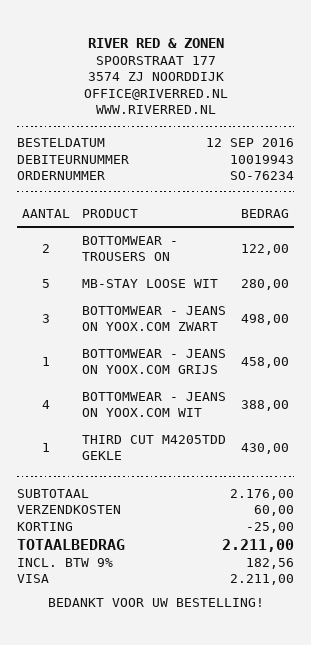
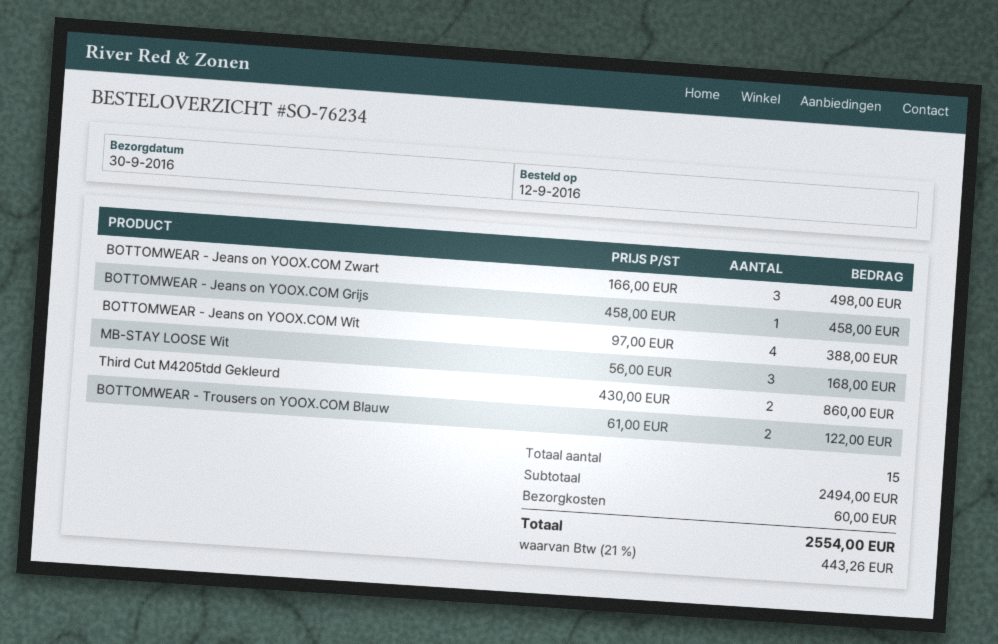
MB-STAY LOOSE WIT: 5 for 280.00 -> 3 for 168.00
THIRD CUT M4205TDD GEKLE: 1 for 430.00 -> 2 for 860.00
subtotal: 2176.00 -> 2494.00
discount: 25.00 -> none
tax: 9% = 182.56 -> 21% = 443.26
total: 2211.00 -> 2554.00

